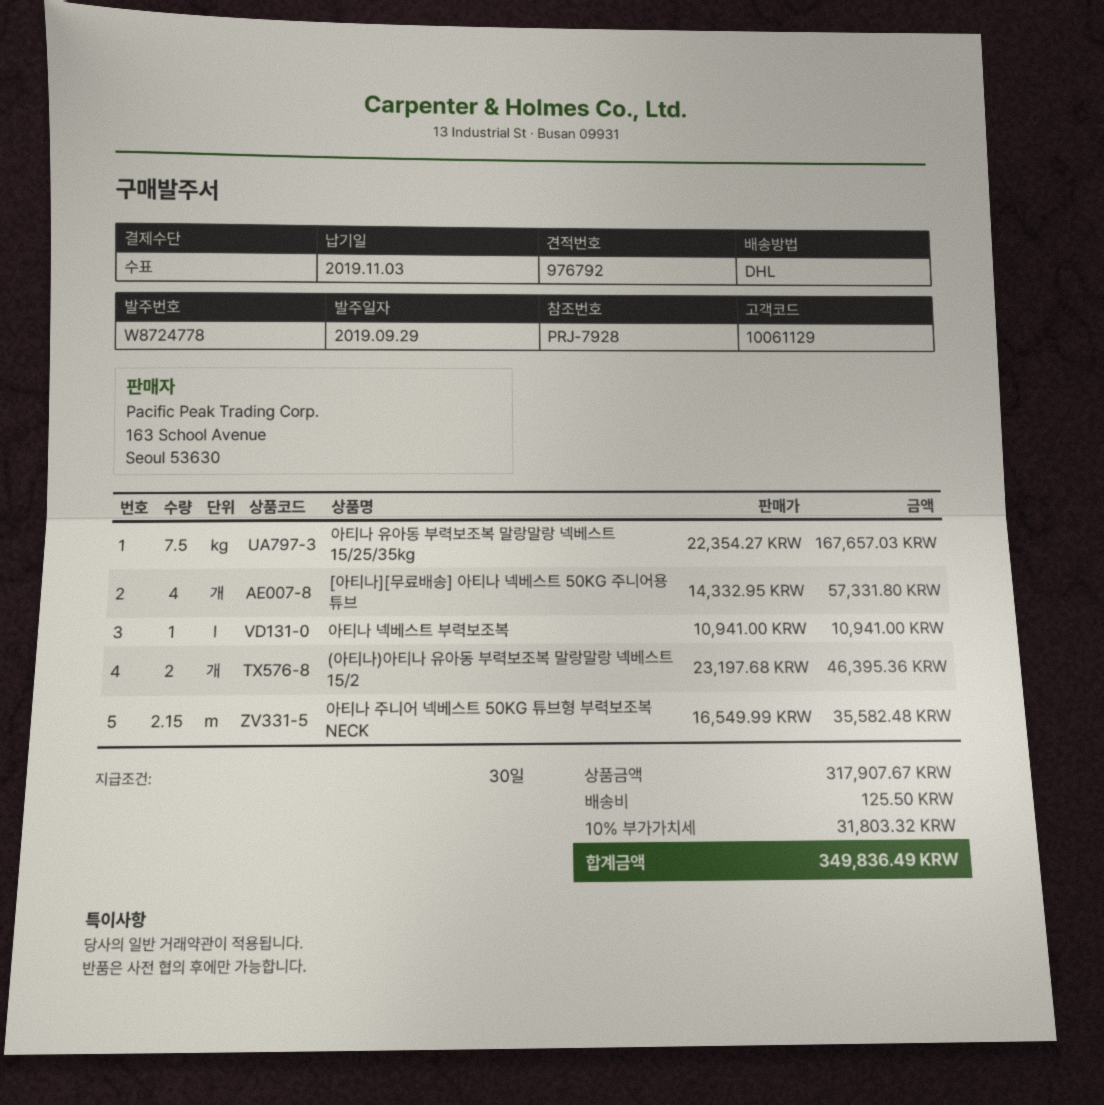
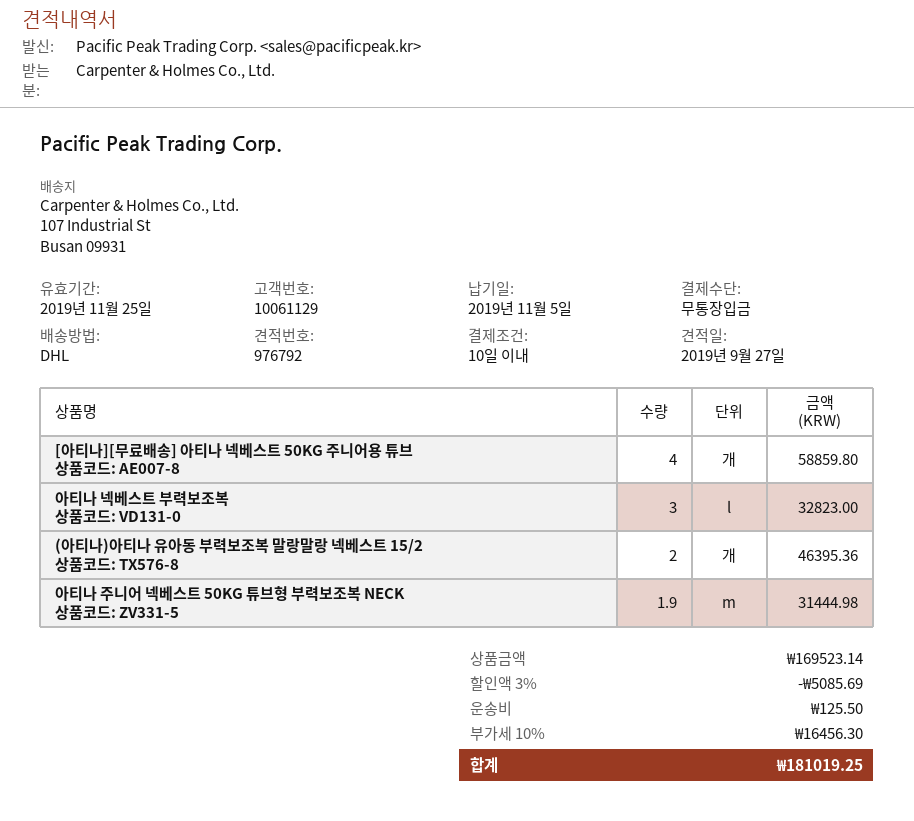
delivery date: 2019-11-03 -> 2019-11-05
payment terms: 30 days -> 10 days
payment method: cheque -> bank transfer
아티나 유아동 부력보조복 말랑말랑 넥베스트 15/25/35kg: 7.5 for 167657.03 -> none
[아티나][무료배송] 아티나 넥베스트 50KG 주니어용 튜브: 4 for 57331.80 -> 4 for 58859.80
아티나 넥베스트 부력보조복: 1 for 10941.00 -> 3 for 32823.00
아티나 주니어 넥베스트 50KG 튜브형 부력보조복 NECK: 2.15 for 35582.48 -> 1.9 for 31444.98
subtotal: 317907.67 -> 169523.14
discount: none -> 3% = 5085.69
tax: 10% = 31803.32 -> 10% = 16456.30
total: 349836.49 -> 181019.25

